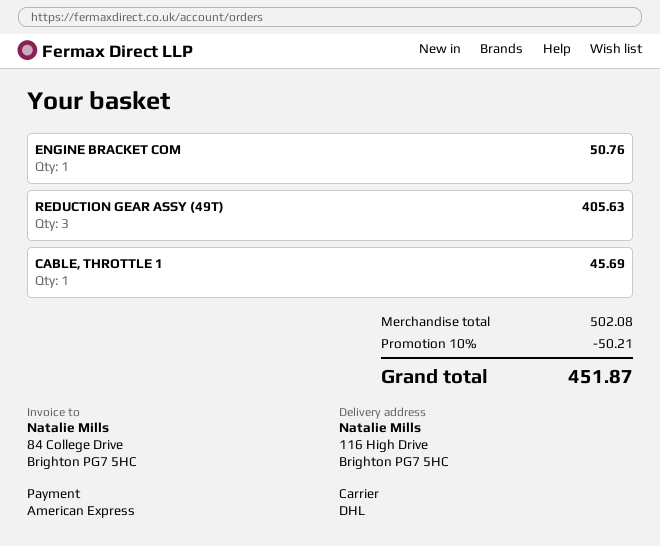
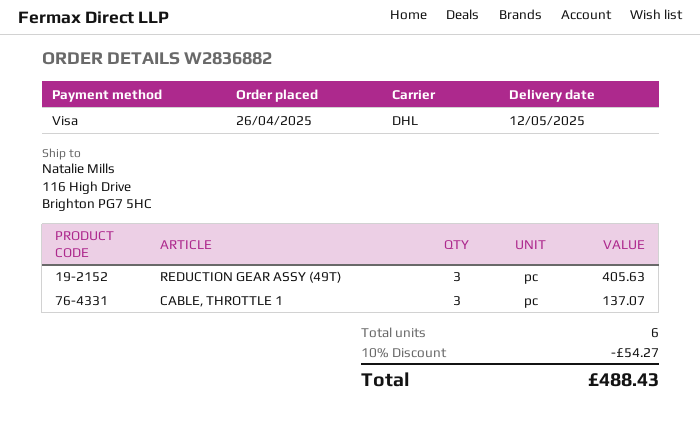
payment method: American Express -> Visa
ENGINE BRACKET COM: 1 for 50.76 -> none
CABLE, THROTTLE 1: 1 for 45.69 -> 3 for 137.07
discount: 10% = 50.21 -> 10% = 54.27
total: 451.87 -> 488.43

